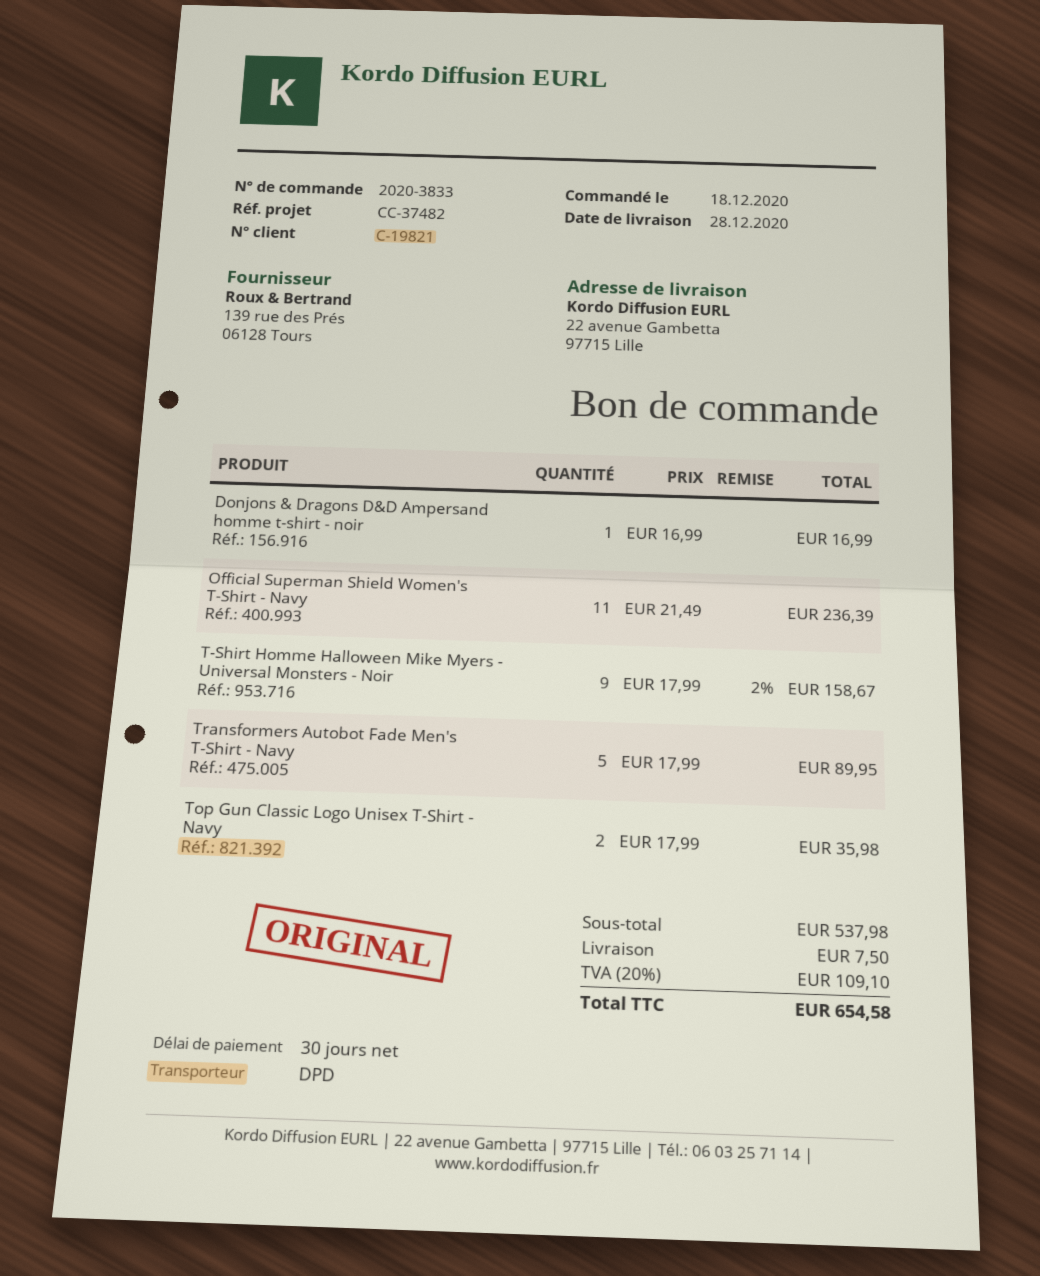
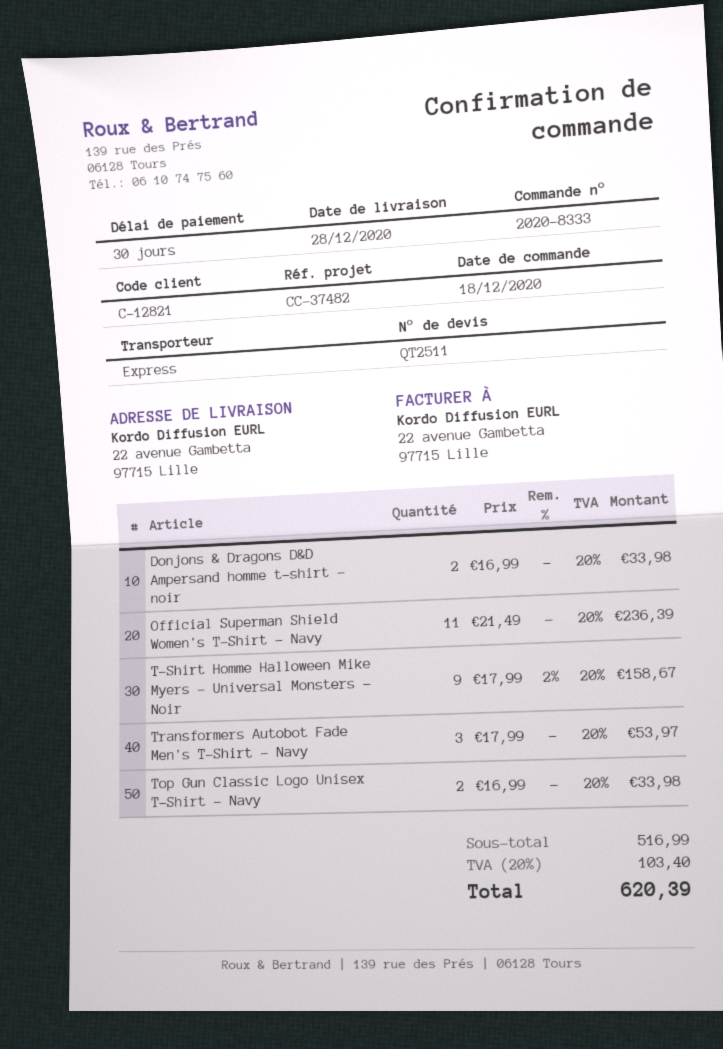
order number: 2020-3833 -> 2020-8333
customer number: C-19821 -> C-12821
shipping method: DPD -> express
Donjons & Dragons D&D Ampersand homme t-shirt - noir: 1 x 16.99 = 16.99 -> 2 x 16.99 = 33.98
Transformers Autobot Fade Men's T-Shirt - Navy: 5 x 17.99 = 89.95 -> 3 x 17.99 = 53.97
Top Gun Classic Logo Unisex T-Shirt - Navy: 2 x 17.99 = 35.98 -> 2 x 16.99 = 33.98
subtotal: 537.98 -> 516.99
shipping: 7.50 -> none
tax: 20% = 109.10 -> 20% = 103.40
total: 654.58 -> 620.39

